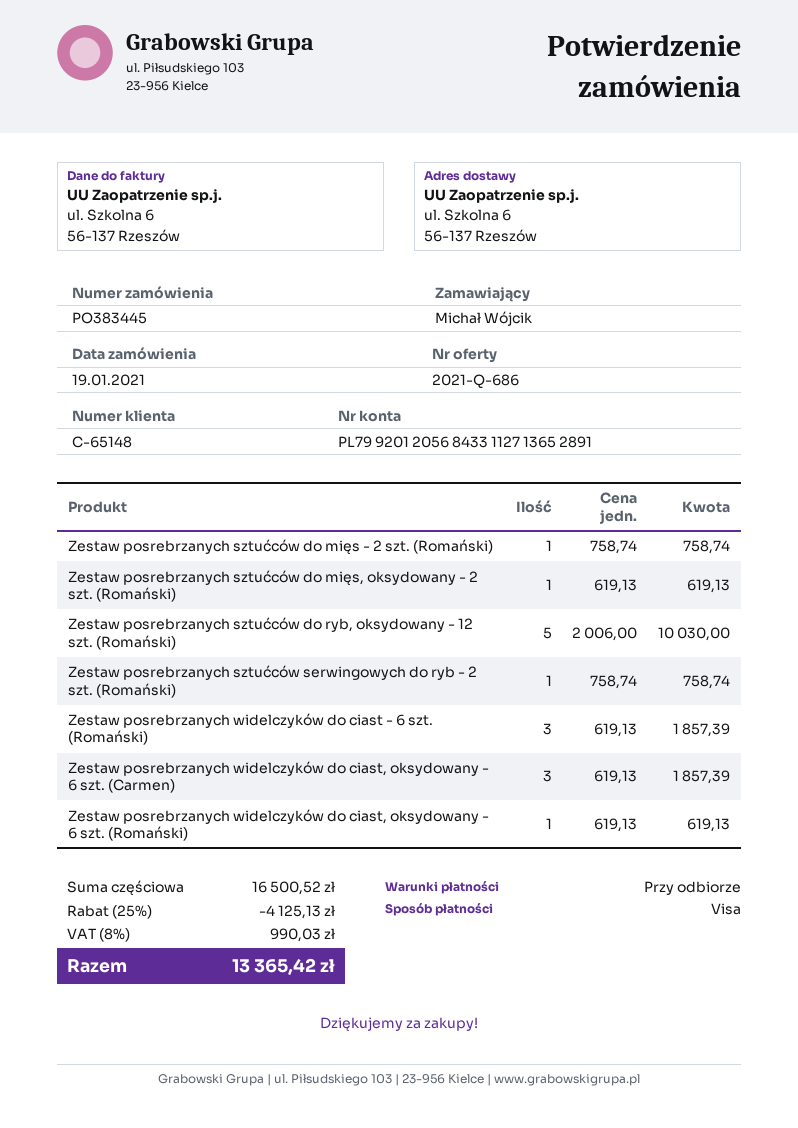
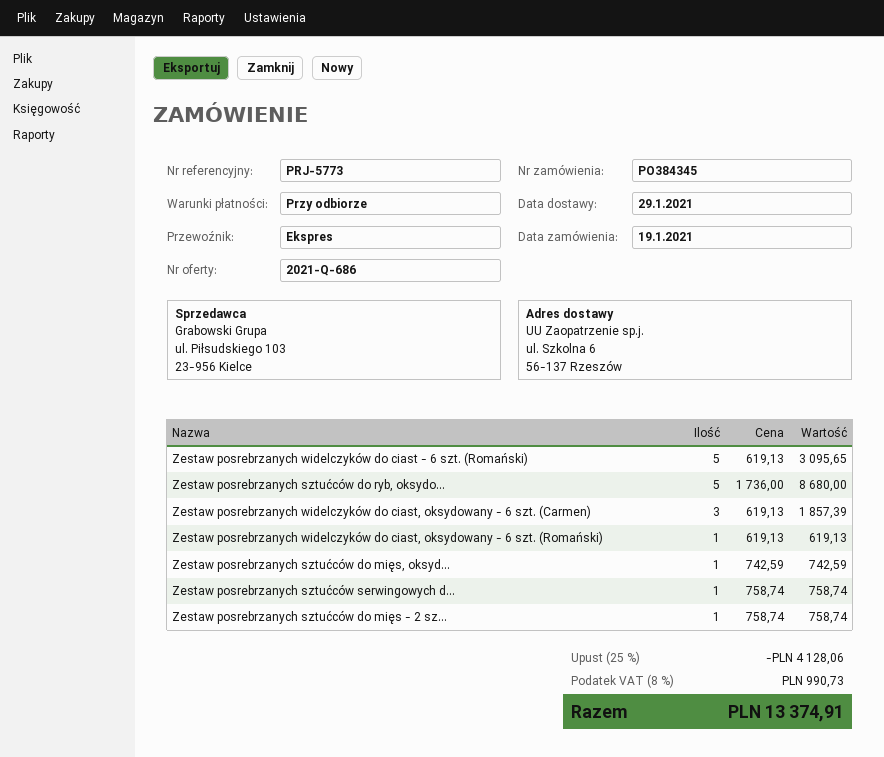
order number: PO383445 -> PO384345
Zestaw posrebrzanych sztućców do mięs, oksydowany - 2 szt. (Romański): 1 x 619.13 = 619.13 -> 1 x 742.59 = 742.59
Zestaw posrebrzanych sztućców do ryb, oksydowany - 12 szt. (Romański): 5 x 2006.00 = 10030.00 -> 5 x 1736.00 = 8680.00
Zestaw posrebrzanych widelczyków do ciast - 6 szt. (Romański): 3 x 619.13 = 1857.39 -> 5 x 619.13 = 3095.65
discount: 25% = 4125.13 -> 25% = 4128.06
tax: 8% = 990.03 -> 8% = 990.73
total: 13365.42 -> 13374.91

